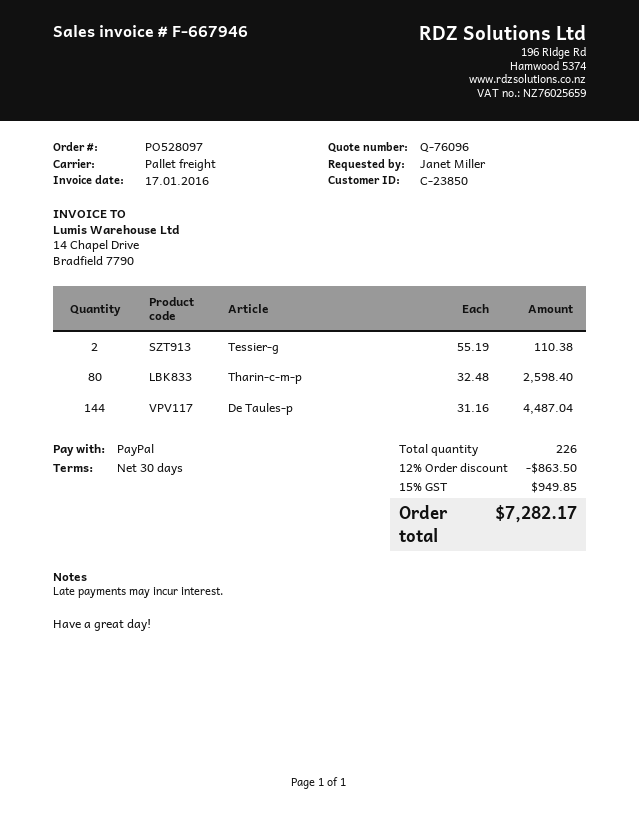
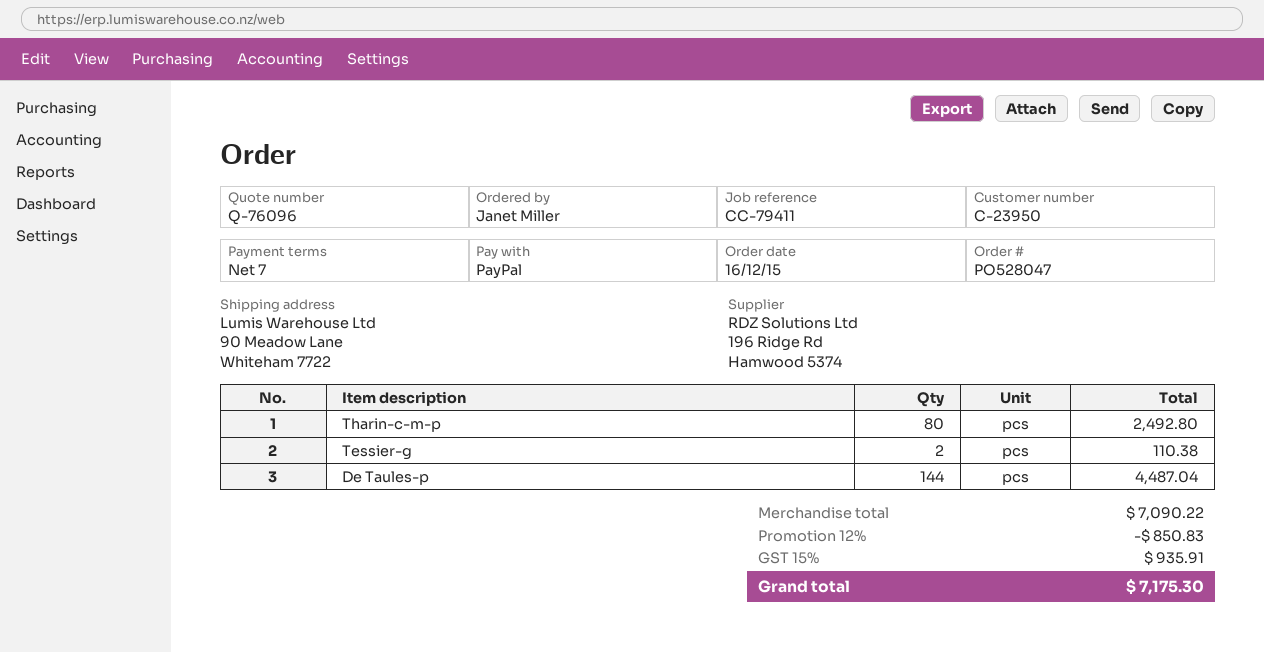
order number: PO528097 -> PO528047
payment terms: 30 days -> 7 days
customer number: C-23850 -> C-23950
Tharin-c-m-p: 80 for 2598.40 -> 80 for 2492.80
discount: 12% = 863.50 -> 12% = 850.83
tax: 15% = 949.85 -> 15% = 935.91
total: 7282.17 -> 7175.30

